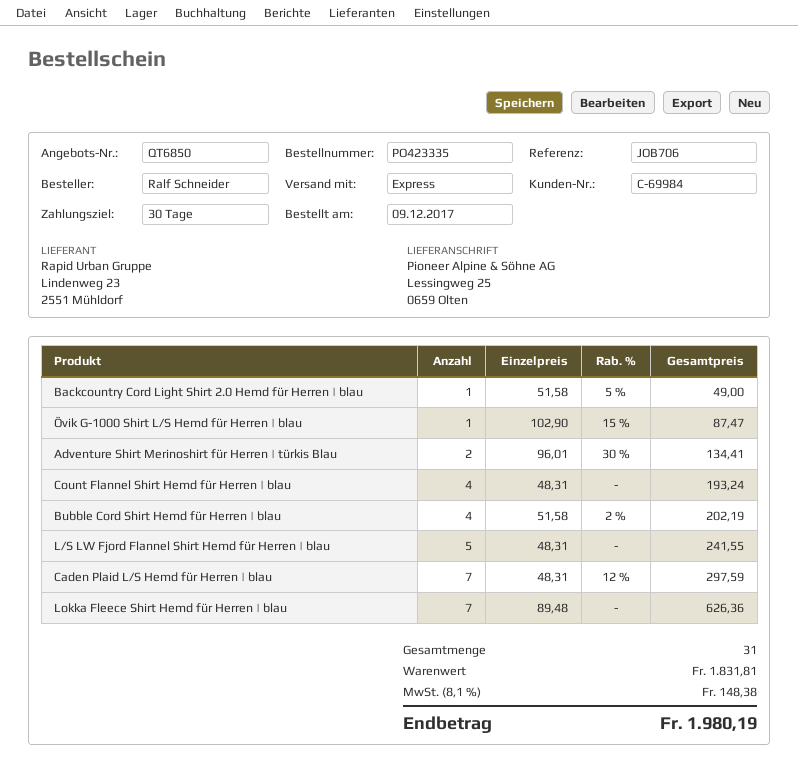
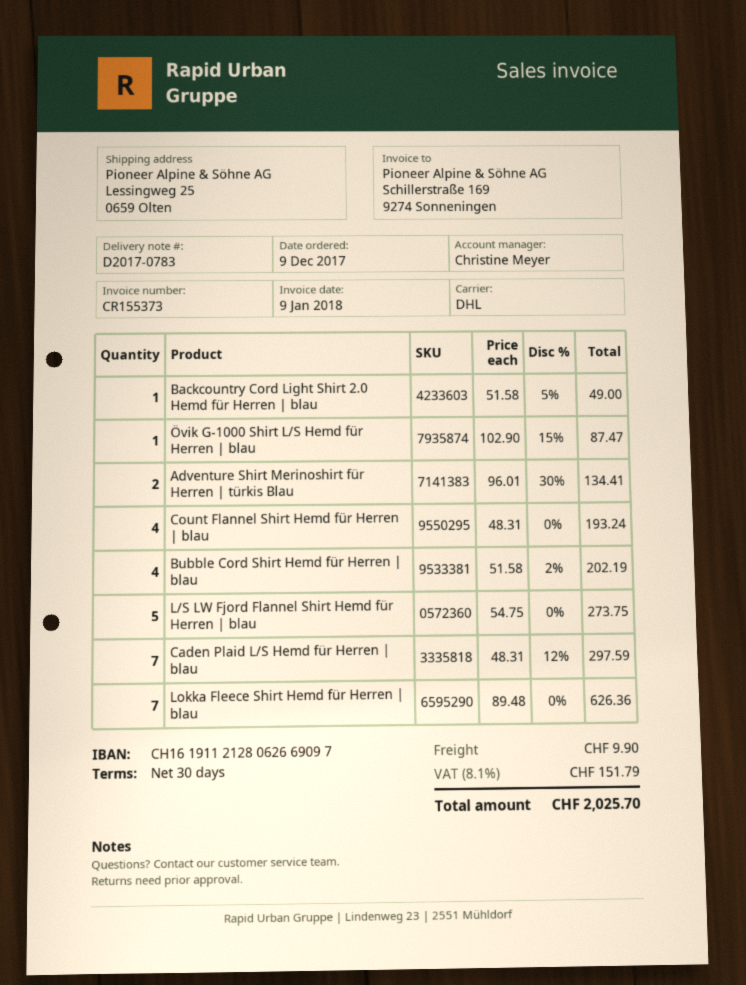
shipping method: express -> DHL
L/S LW Fjord Flannel Shirt Hemd für Herren | blau: 5 x 48.31 = 241.55 -> 5 x 54.75 = 273.75
shipping: none -> 9.90
tax: 8.1% = 148.38 -> 8.1% = 151.79
total: 1980.19 -> 2025.70

